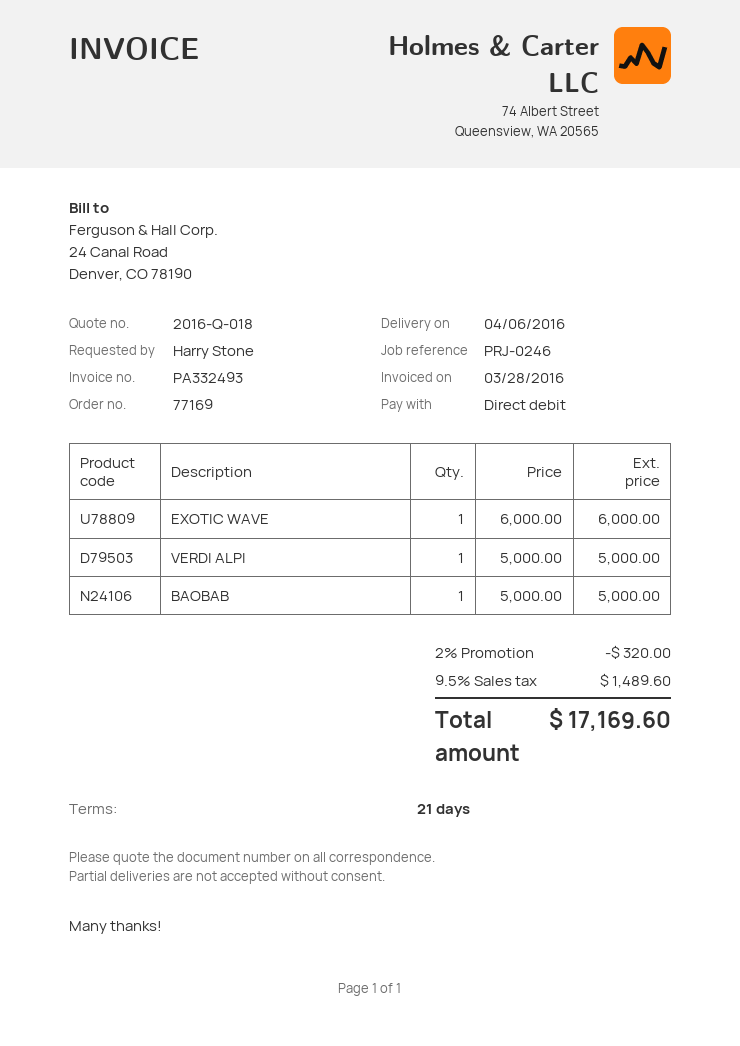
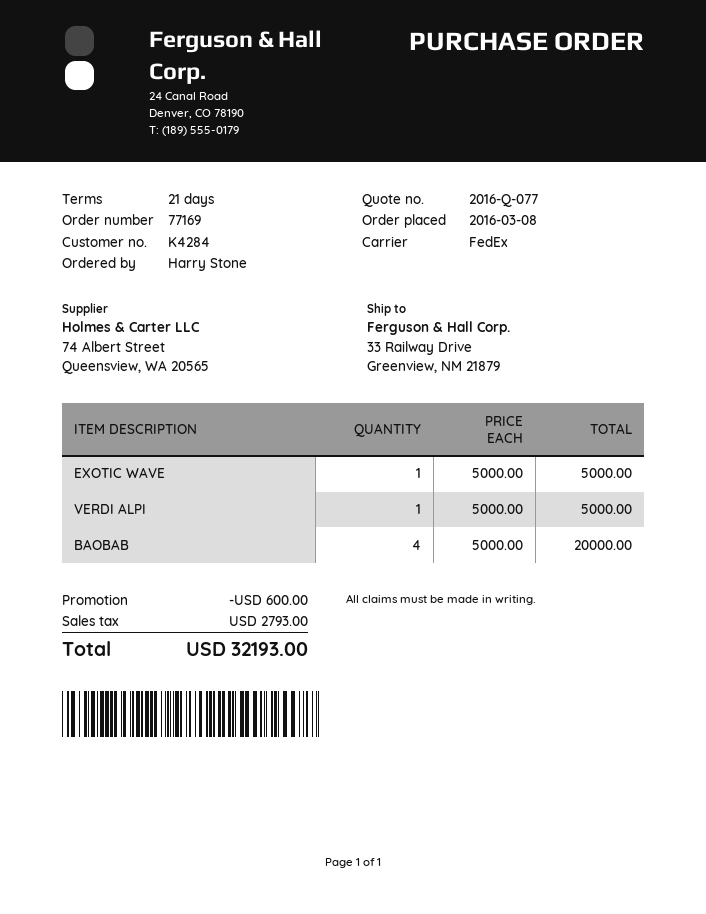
quote number: 2016-Q-018 -> 2016-Q-077
EXOTIC WAVE: 1 x 6000.00 = 6000.00 -> 1 x 5000.00 = 5000.00
BAOBAB: 1 x 5000.00 = 5000.00 -> 4 x 5000.00 = 20000.00
discount: 320.00 -> 600.00
tax: 1489.60 -> 2793.00
total: 17169.60 -> 32193.00

